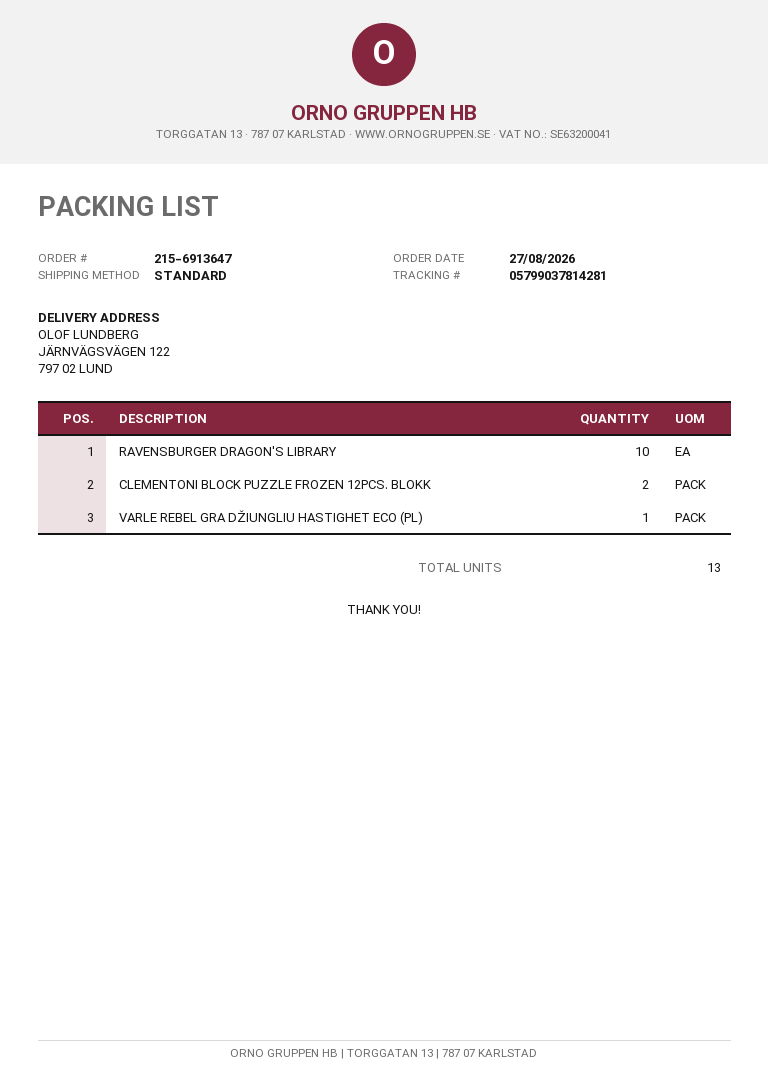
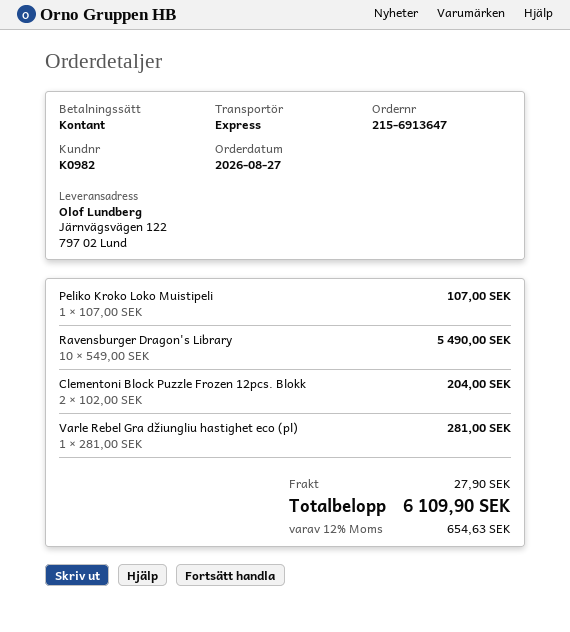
shipping method: standard -> express
Peliko Kroko Loko Muistipeli: none -> 1

